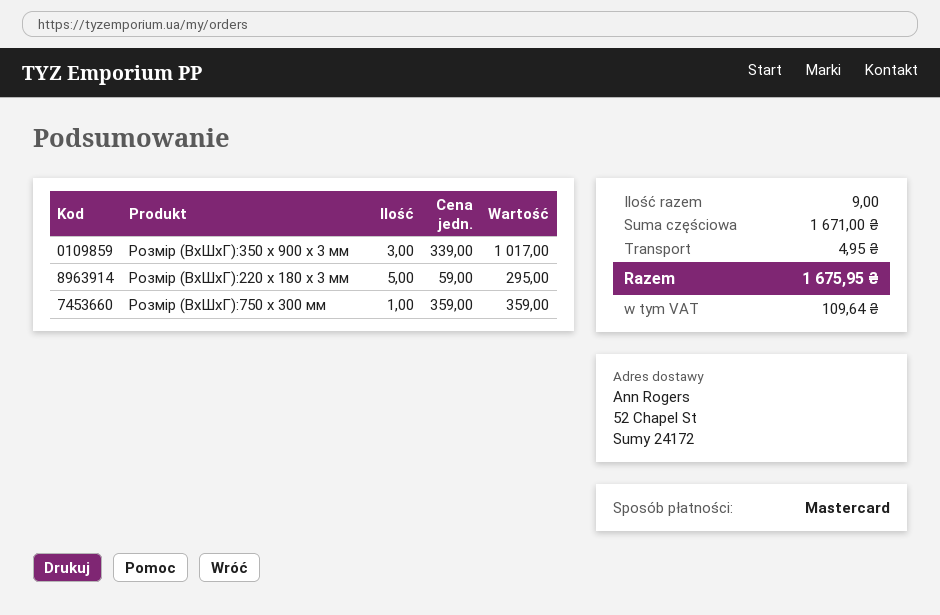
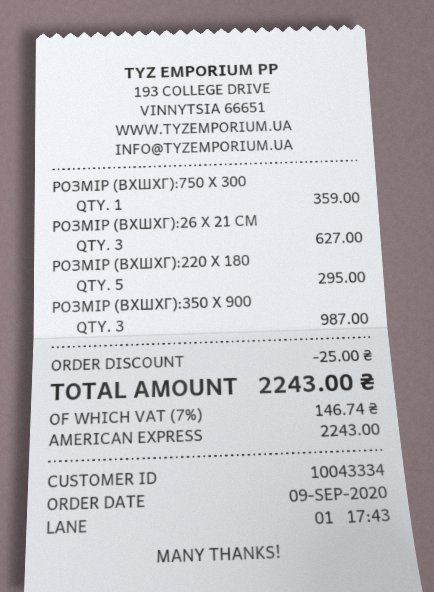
payment method: Mastercard -> American Express
Розмір (ВхШхГ):350 x 900 х 3 мм: 3 for 1017.00 -> 3 for 987.00
РОЗМІР (ВХШХГ):26 X 21 СМ: none -> 3 for 627.00
discount: none -> 25.00
shipping: 4.95 -> none
tax: 109.64 -> 146.74
total: 1675.95 -> 2243.00

